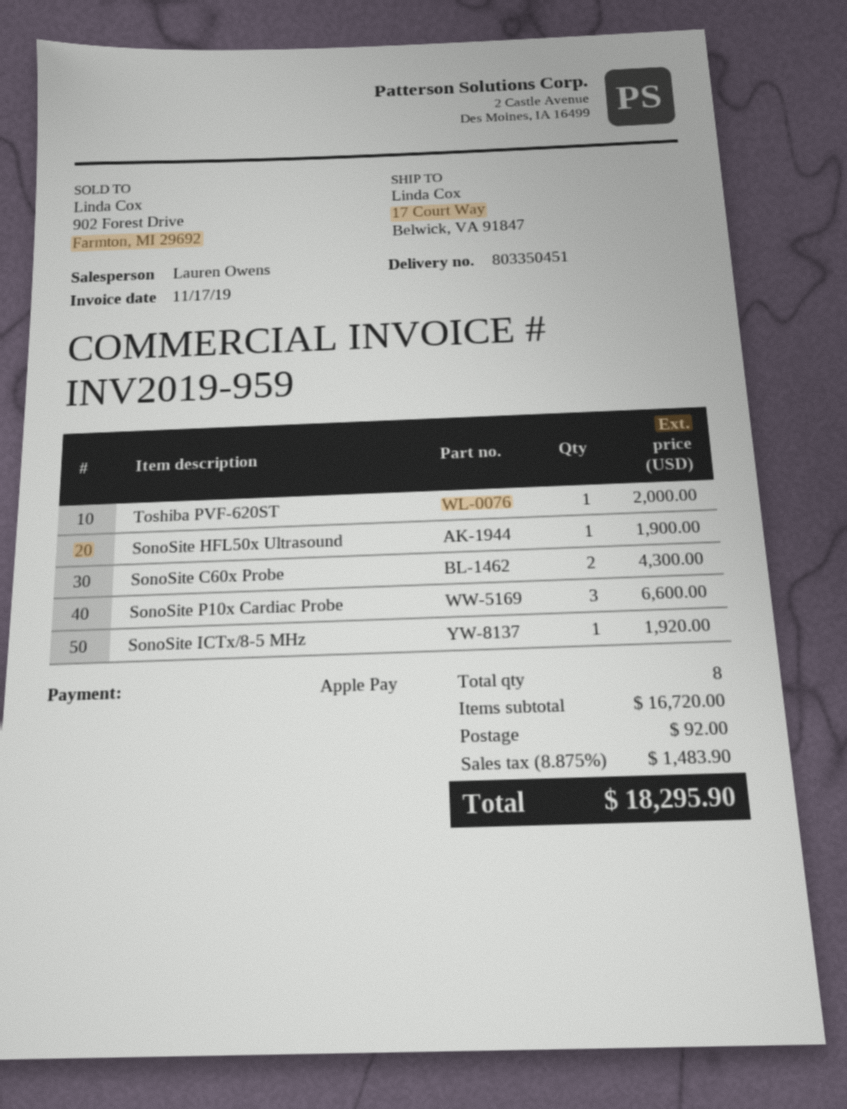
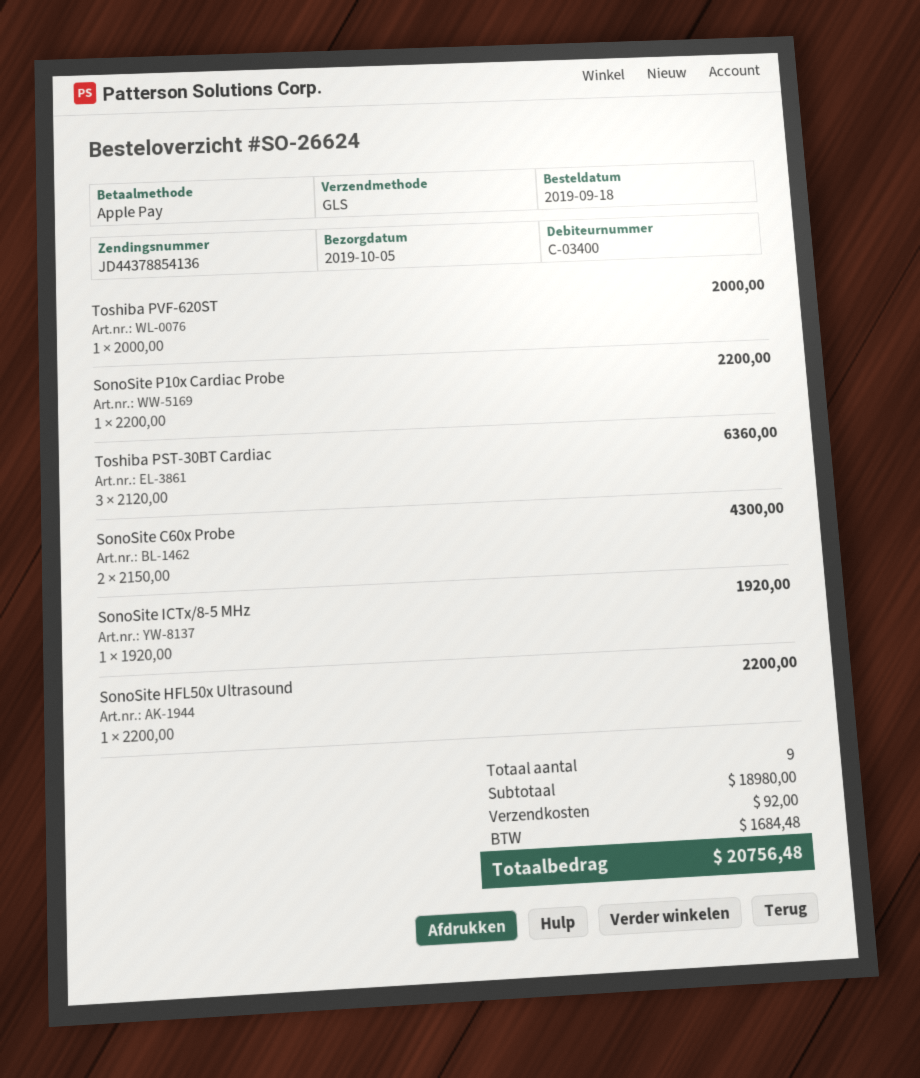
SonoSite HFL50x Ultrasound: 1 for 1900.00 -> 1 for 2200.00
SonoSite P10x Cardiac Probe: 3 for 6600.00 -> 1 for 2200.00
Toshiba PST-30BT Cardiac: none -> 3 for 6360.00
total quantity: 8 -> 9
subtotal: 16720.00 -> 18980.00
tax: 1483.90 -> 1684.48
total: 18295.90 -> 20756.48

